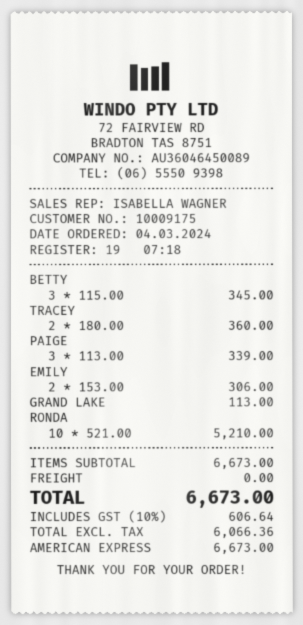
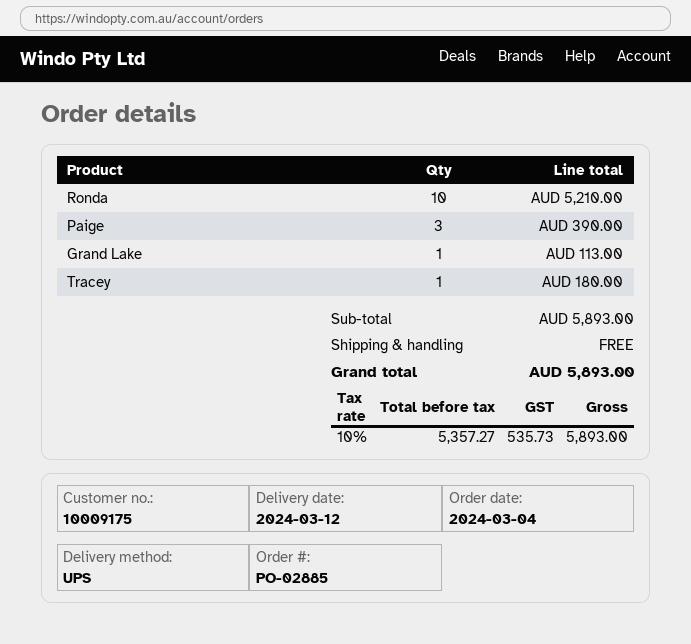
BETTY: 3 for 345.00 -> none
TRACEY: 2 for 360.00 -> 1 for 180.00
PAIGE: 3 for 339.00 -> 3 for 390.00
EMILY: 2 for 306.00 -> none
subtotal: 6673.00 -> 5893.00
net: 6066.36 -> 5357.27
tax: 10% = 606.64 -> 10% = 535.73
total: 6673.00 -> 5893.00

